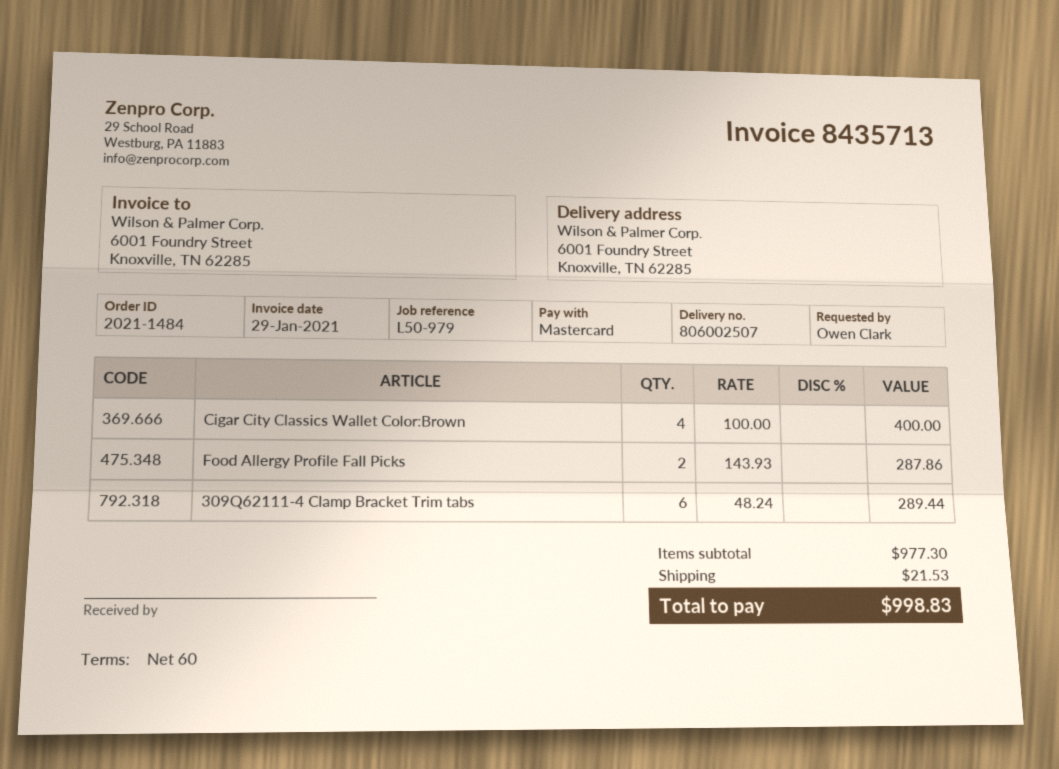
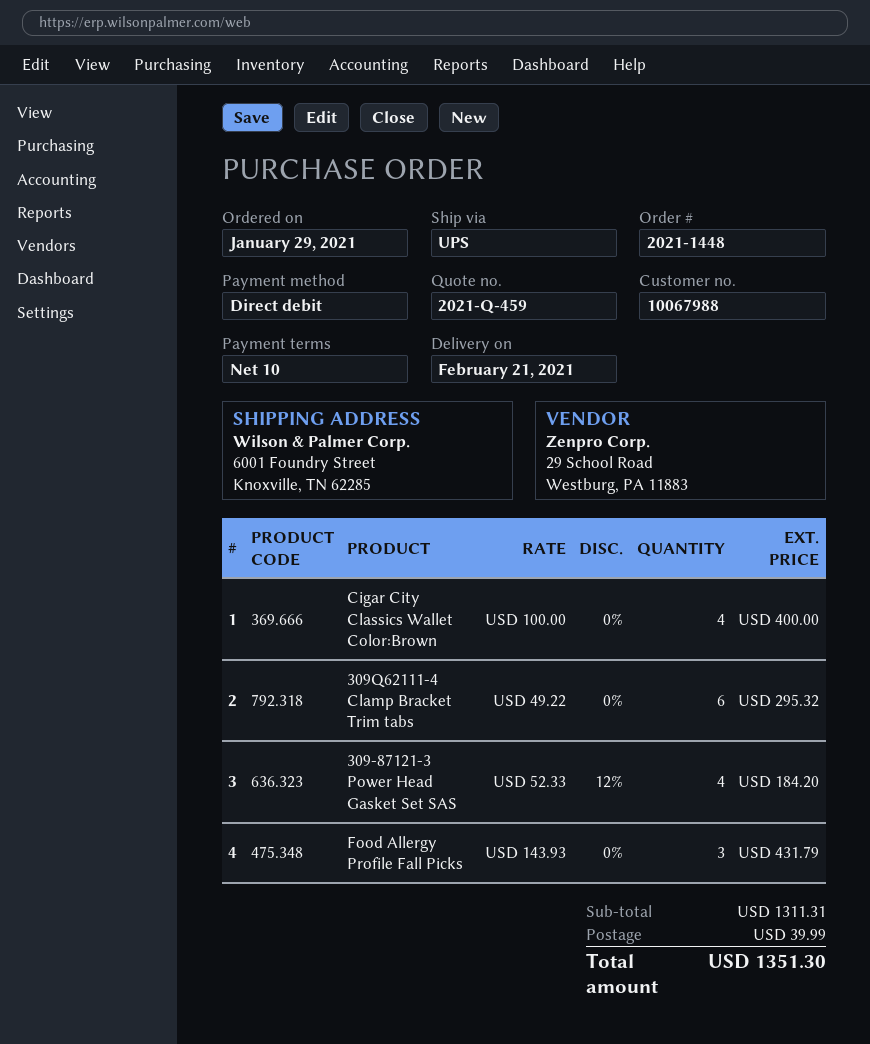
order number: 2021-1484 -> 2021-1448
payment terms: 60 days -> 10 days
payment method: Mastercard -> direct debit
Food Allergy Profile Fall Picks: 2 x 143.93 = 287.86 -> 3 x 143.93 = 431.79
309Q62111-4 Clamp Bracket Trim tabs: 6 x 48.24 = 289.44 -> 6 x 49.22 = 295.32
309-87121-3 Power Head Gasket Set SAS: none -> 4 x 52.33 - 12% = 184.20
subtotal: 977.30 -> 1311.31
shipping: 21.53 -> 39.99
total: 998.83 -> 1351.30

